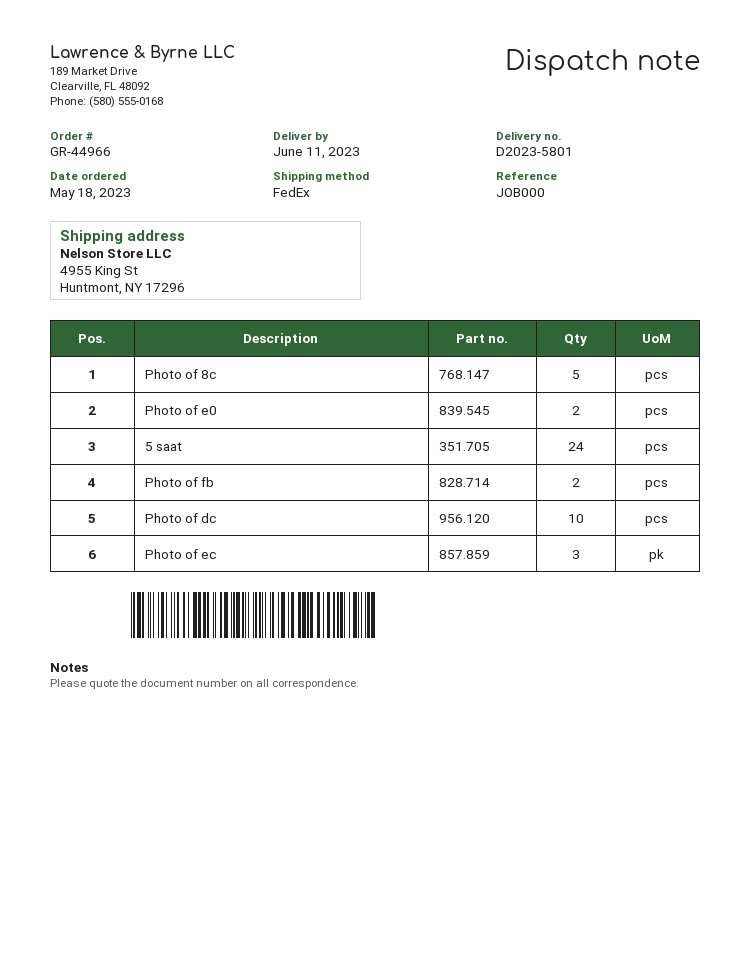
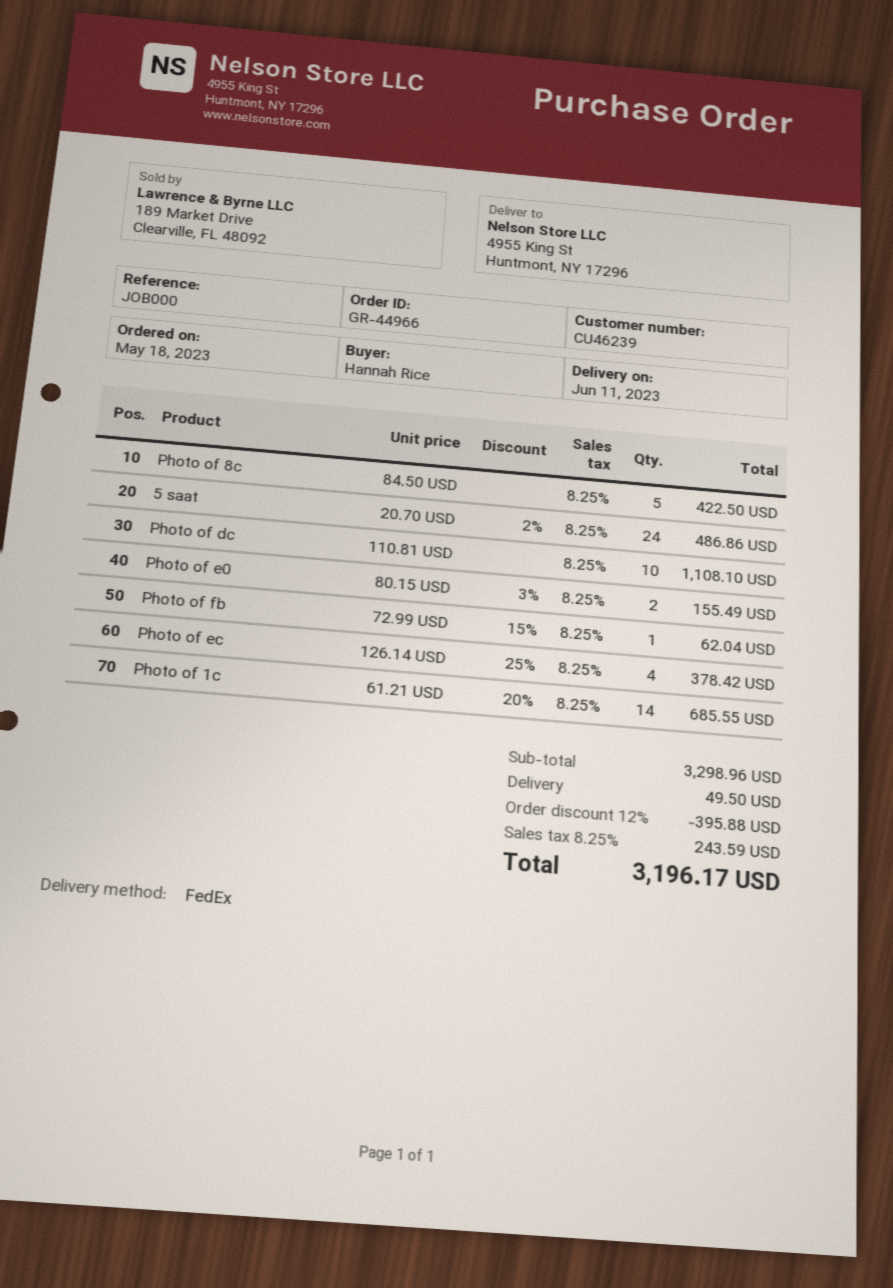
Photo of fb: 2 -> 1
Photo of ec: 3 -> 4
Photo of 1c: none -> 14

